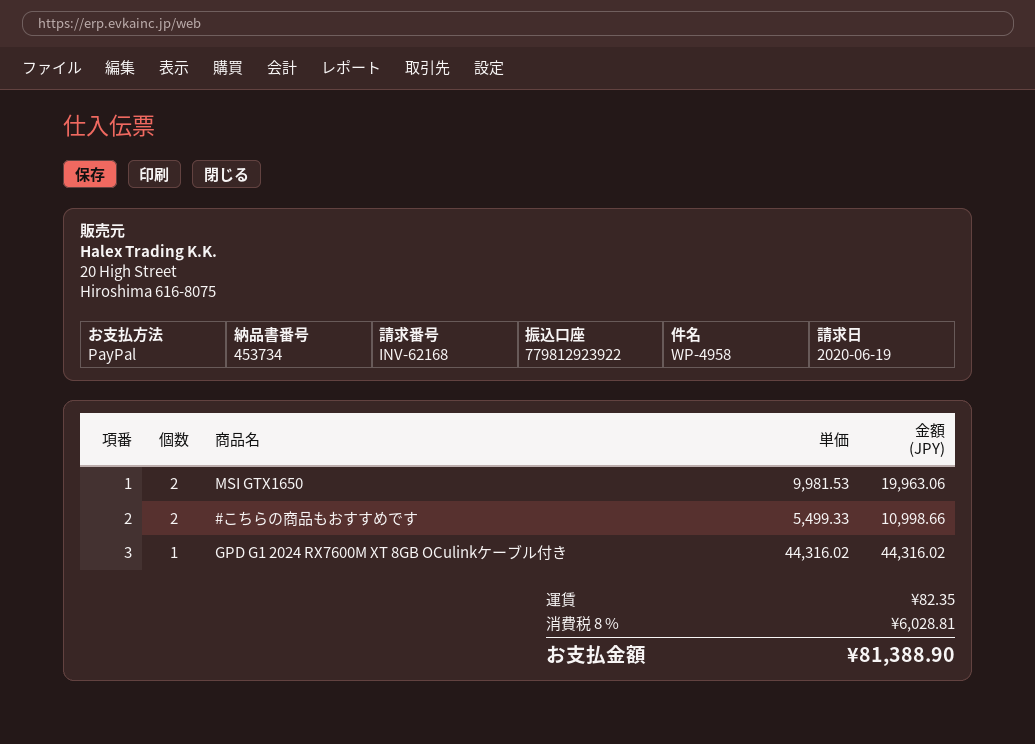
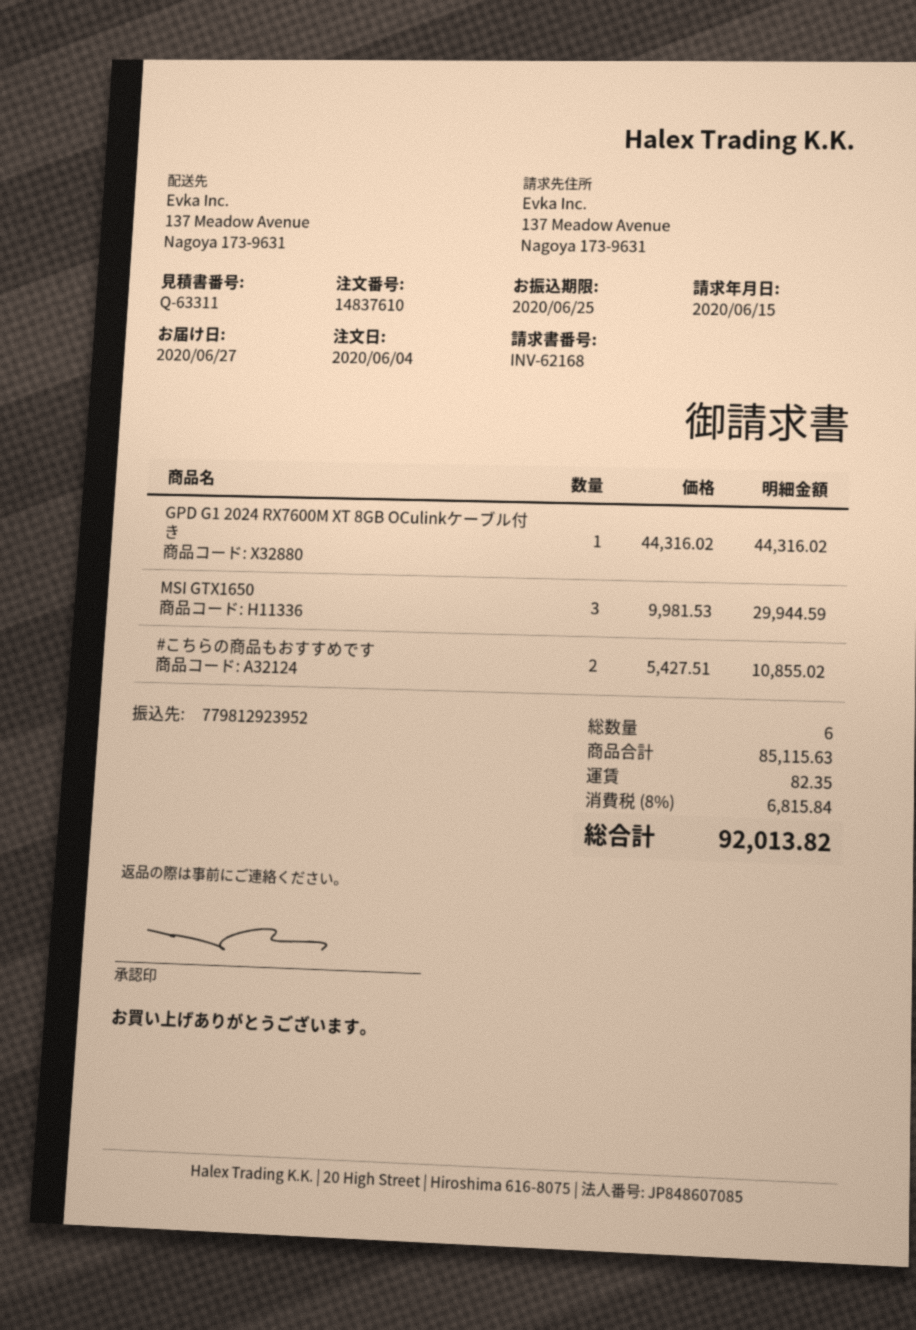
invoice date: 2020-06-19 -> 2020-06-15
bank account: 779812923922 -> 779812923952
MSI GTX1650: 2 x 9981.53 = 19963.06 -> 3 x 9981.53 = 29944.59
#こちらの商品もおすすめです: 2 x 5499.33 = 10998.66 -> 2 x 5427.51 = 10855.02
tax: 8% = 6028.81 -> 8% = 6815.84
total: 81388.90 -> 92013.82

